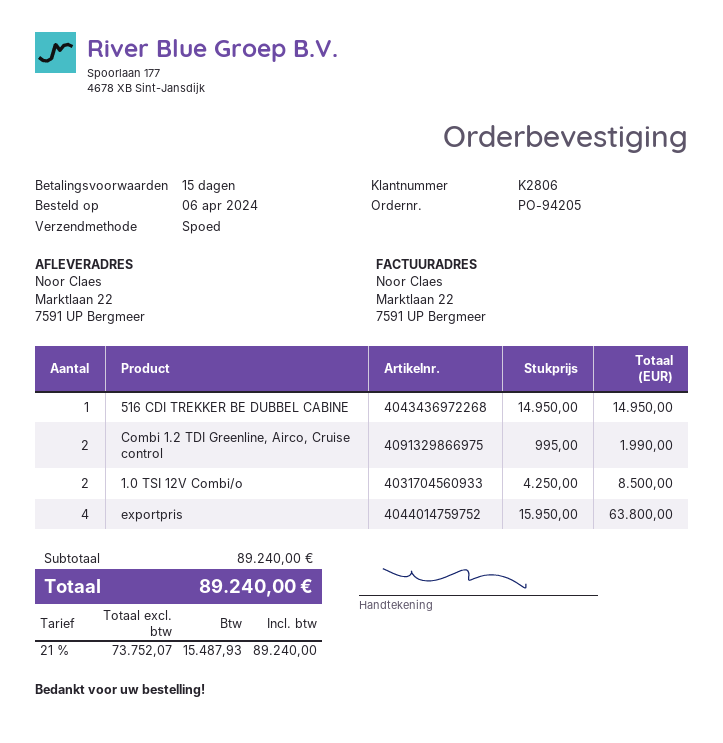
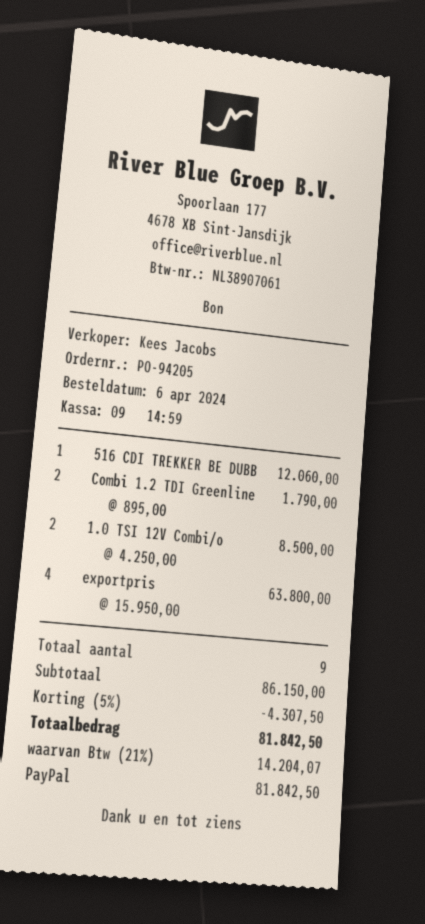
516 CDI TREKKER BE DUBBEL CABINE: 1 x 14950.00 = 14950.00 -> 1 x 12060.00 = 12060.00
Combi 1.2 TDI Greenline, Airco, Cruise control: 2 x 995.00 = 1990.00 -> 2 x 895.00 = 1790.00
subtotal: 89240.00 -> 86150.00
discount: none -> 5% = 4307.50
tax: 21% = 15487.93 -> 21% = 14204.07
total: 89240.00 -> 81842.50

